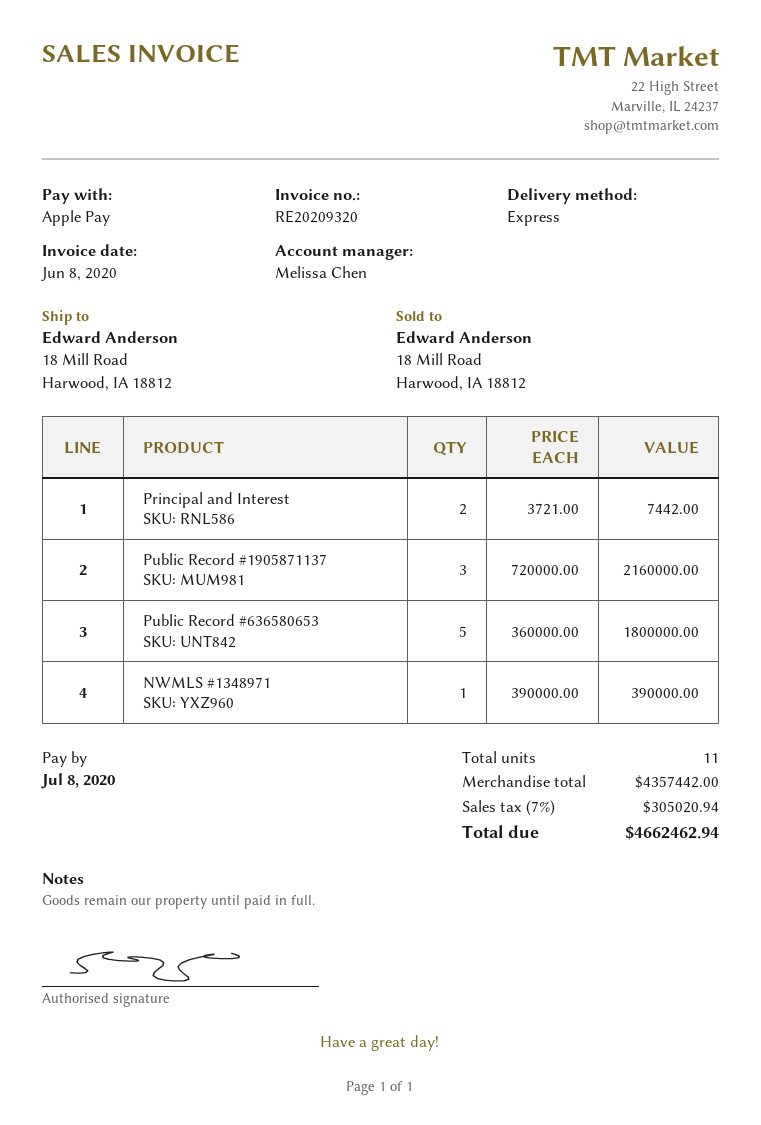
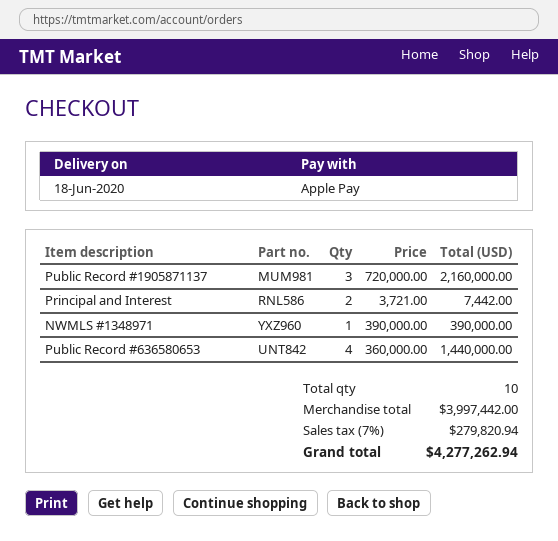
Public Record #636580653: 5 x 360000.00 = 1800000.00 -> 4 x 360000.00 = 1440000.00
total quantity: 11 -> 10
subtotal: 4357442.00 -> 3997442.00
tax: 7% = 305020.94 -> 7% = 279820.94
total: 4662462.94 -> 4277262.94

